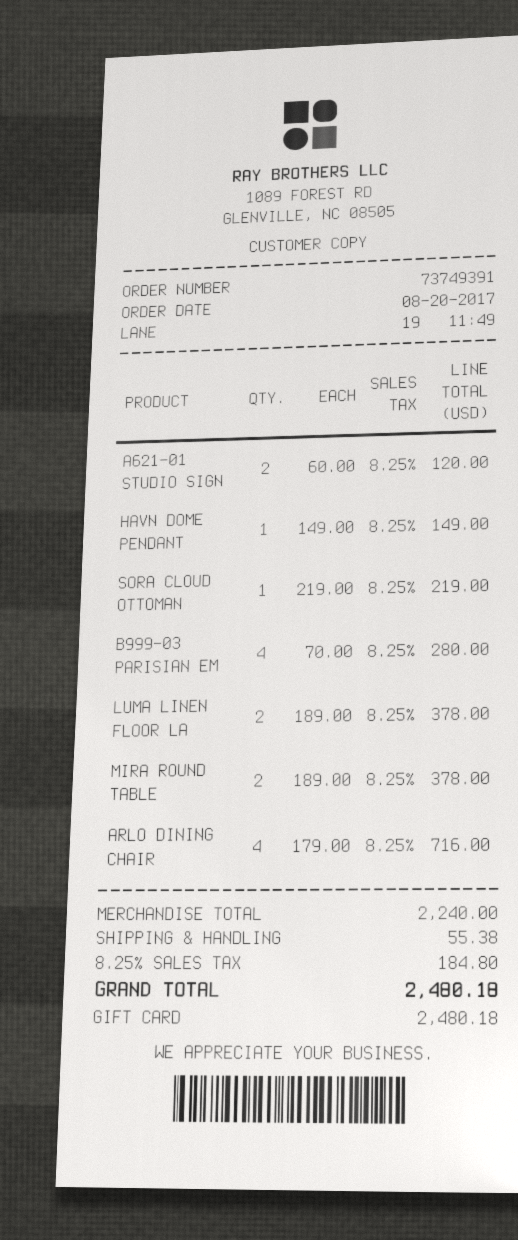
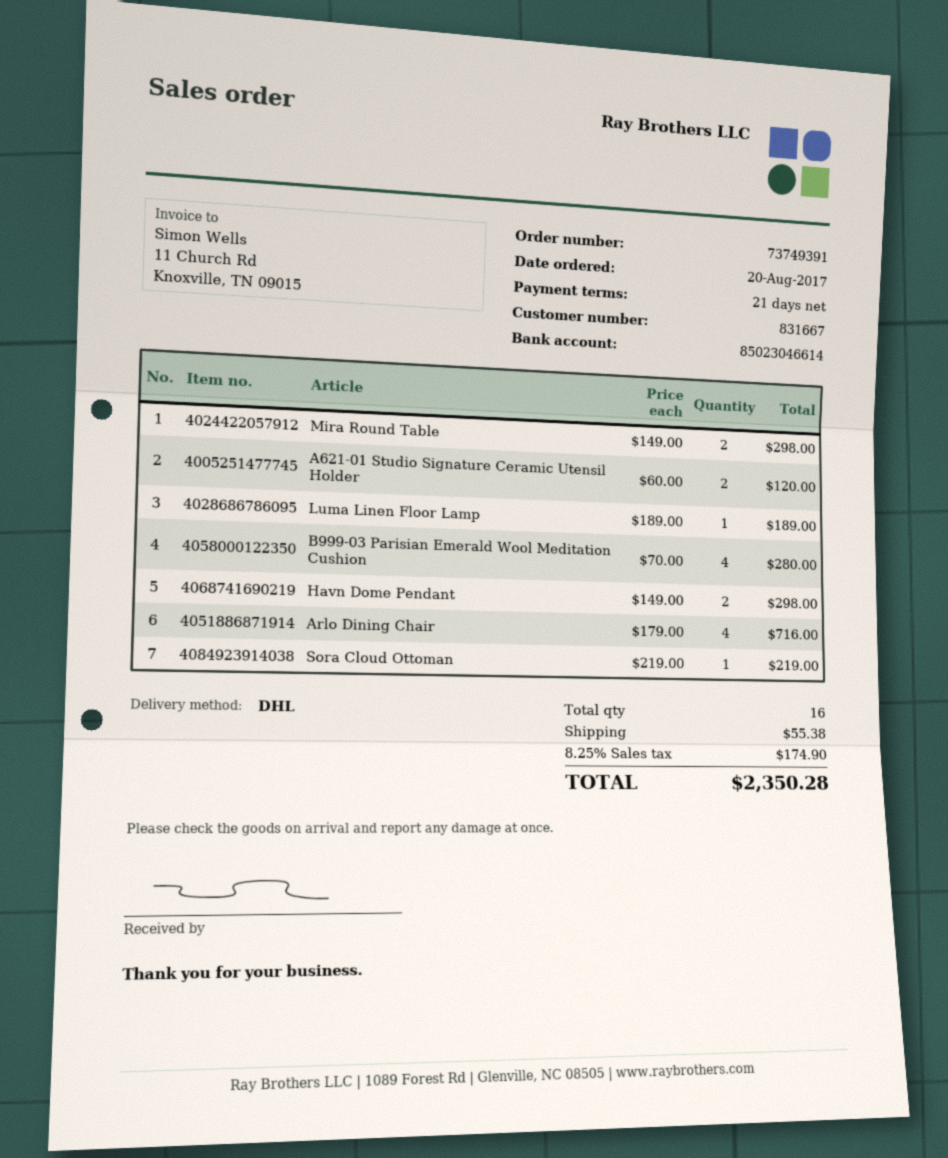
HAVN DOME PENDANT: 1 x 149.00 = 149.00 -> 2 x 149.00 = 298.00
LUMA LINEN FLOOR LA: 2 x 189.00 = 378.00 -> 1 x 189.00 = 189.00
MIRA ROUND TABLE: 2 x 189.00 = 378.00 -> 2 x 149.00 = 298.00
tax: 8.25% = 184.80 -> 8.25% = 174.90
total: 2480.18 -> 2350.28

